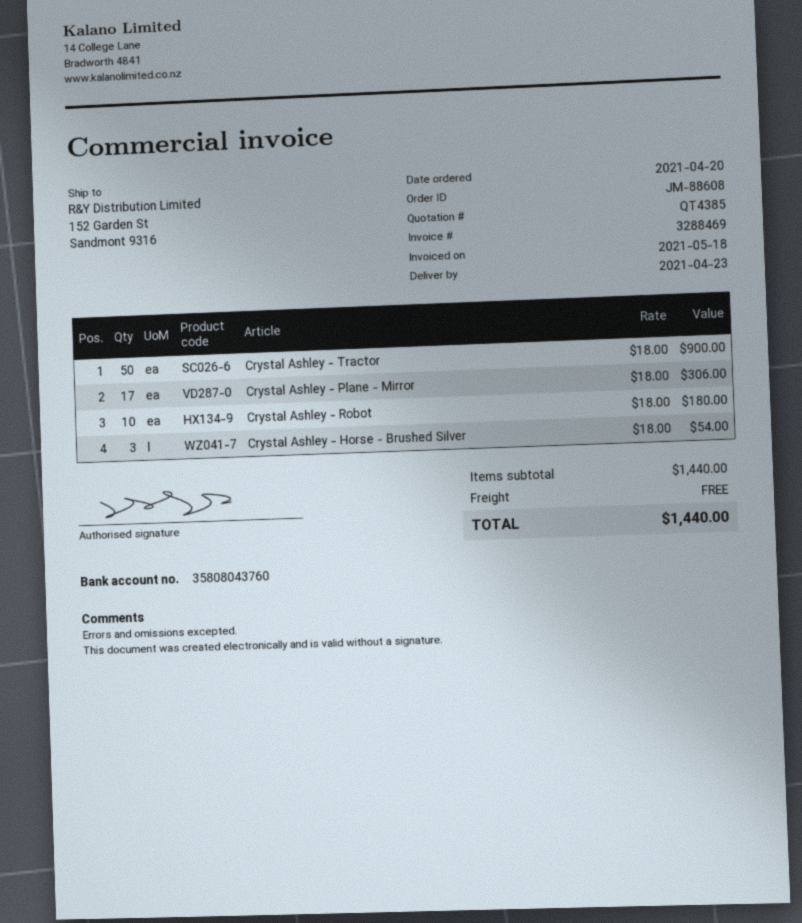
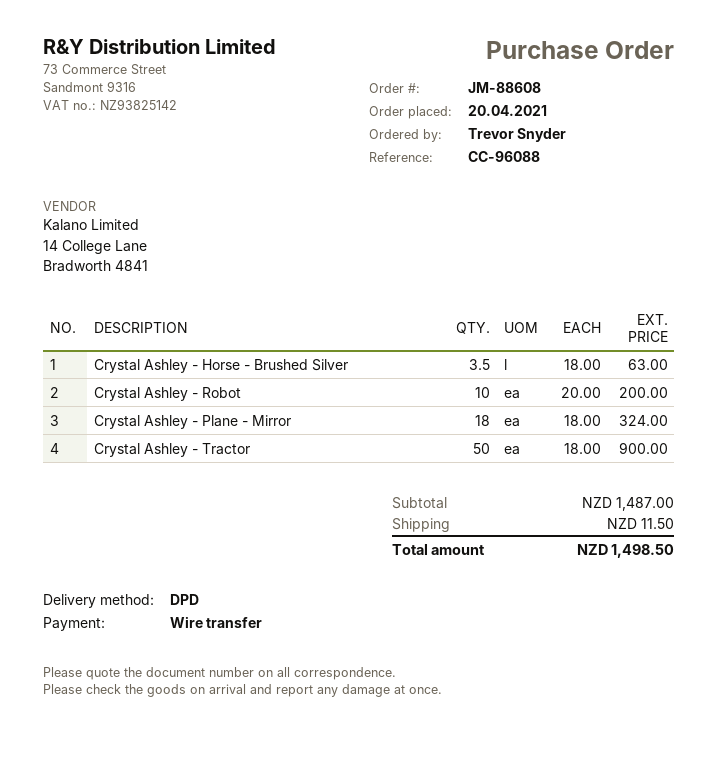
Crystal Ashley - Plane - Mirror: 17 x 18.00 = 306.00 -> 18 x 18.00 = 324.00
Crystal Ashley - Robot: 10 x 18.00 = 180.00 -> 10 x 20.00 = 200.00
Crystal Ashley - Horse - Brushed Silver: 3 x 18.00 = 54.00 -> 3.5 x 18.00 = 63.00
subtotal: 1440.00 -> 1487.00
shipping: 0.00 -> 11.50
total: 1440.00 -> 1498.50

